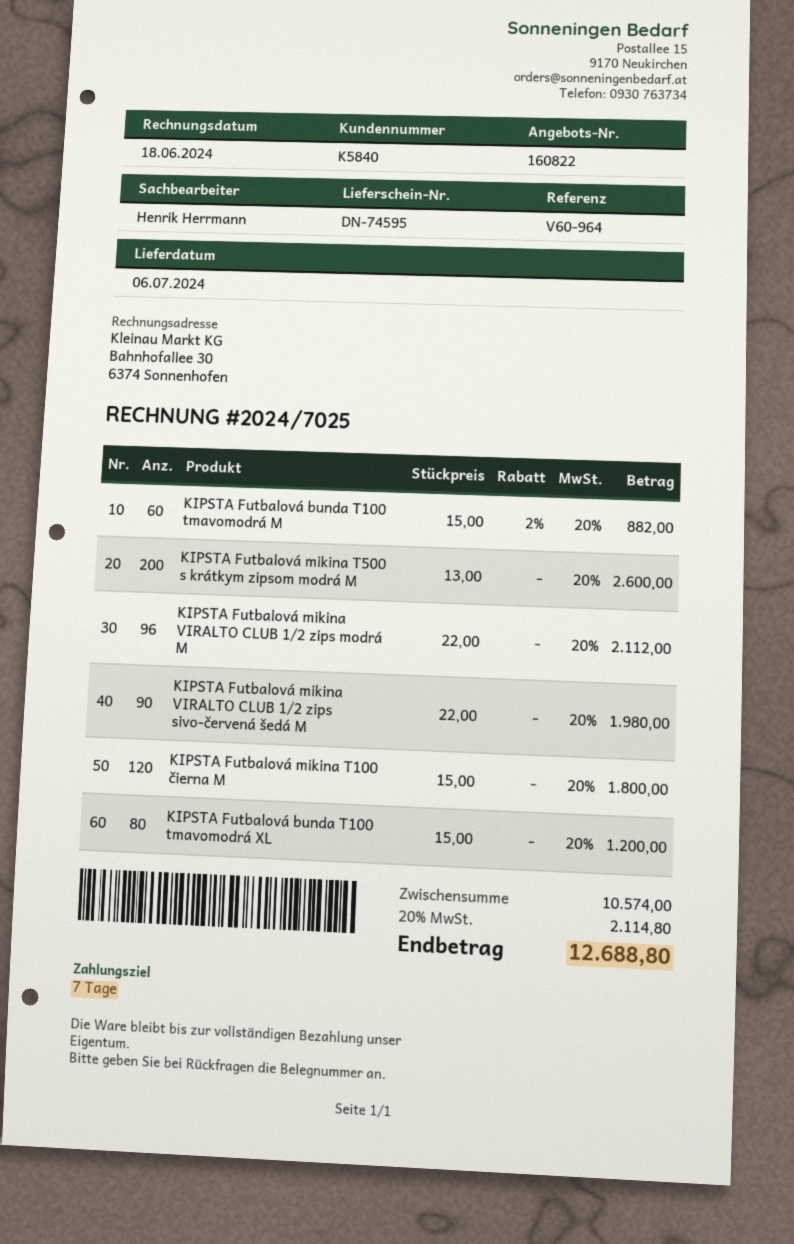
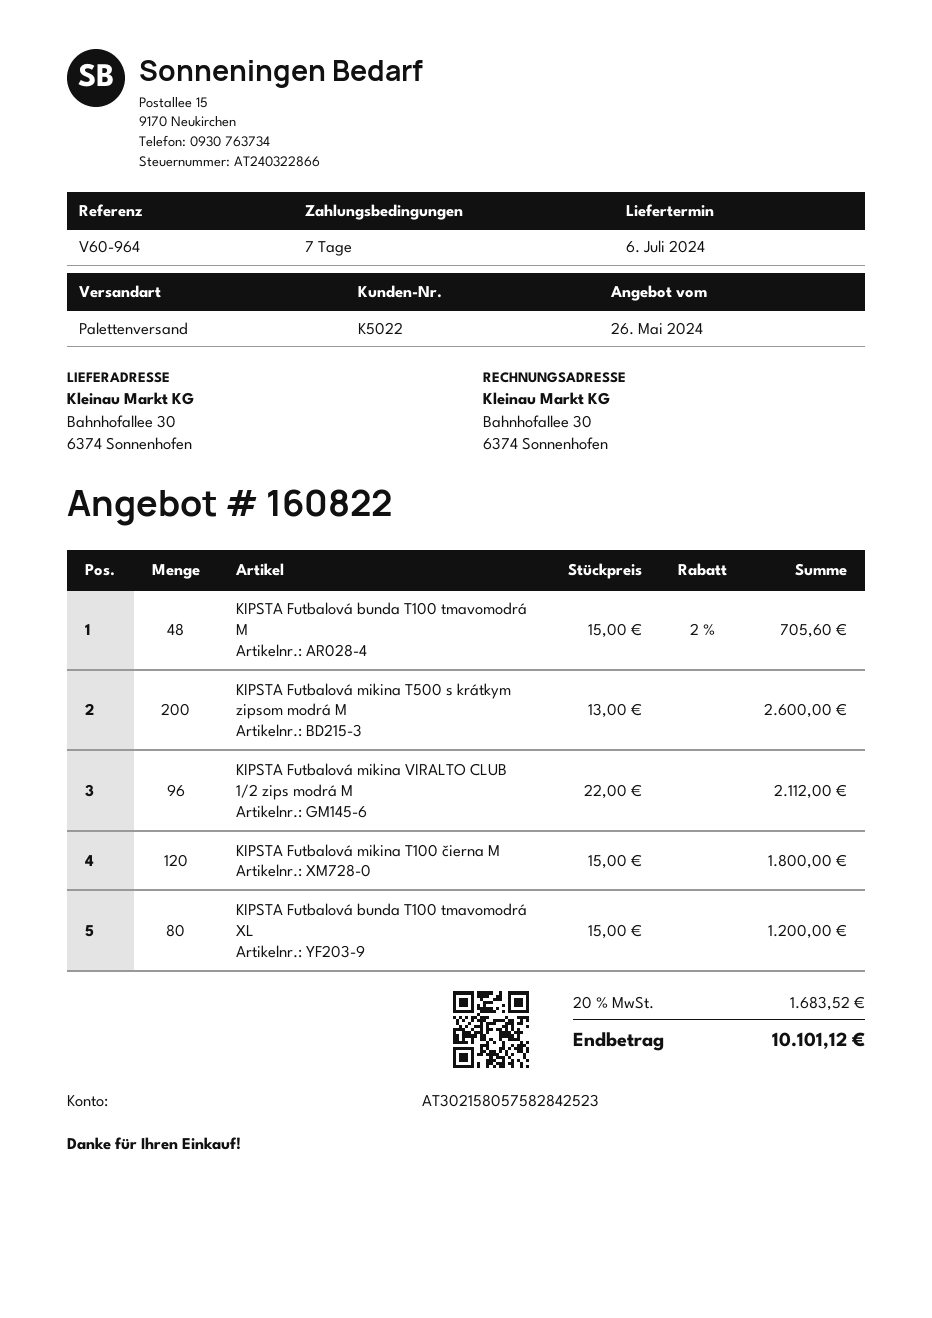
customer number: K5840 -> K5022
KIPSTA Futbalová bunda T100 tmavomodrá M: 60 x 15.00 - 2% = 882.00 -> 48 x 15.00 - 2% = 705.60
KIPSTA Futbalová mikina VIRALTO CLUB 1/2 zips sivo-červená šedá M: 90 x 22.00 = 1980.00 -> none
tax: 20% = 2114.80 -> 20% = 1683.52
total: 12688.80 -> 10101.12

